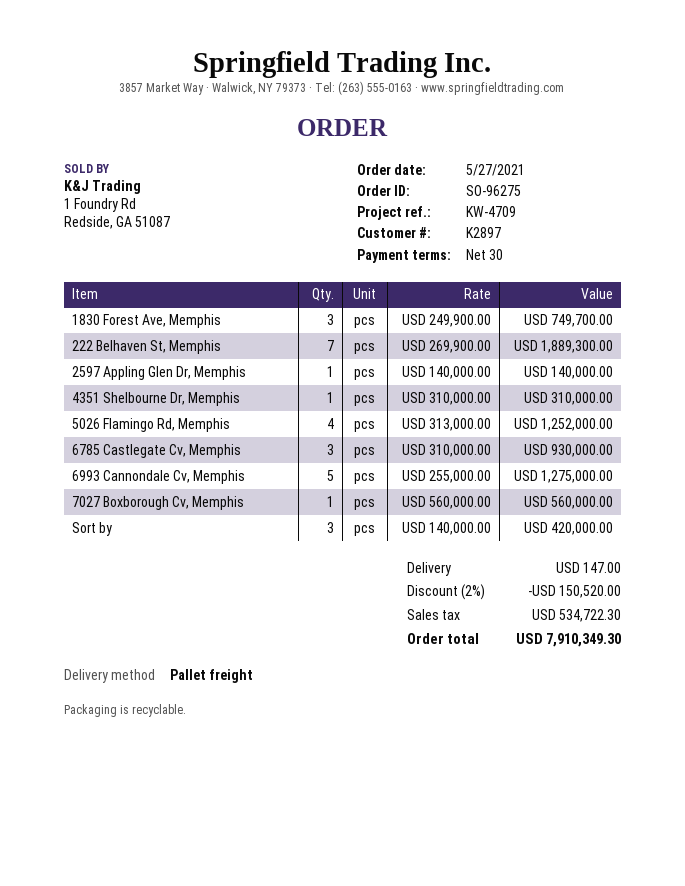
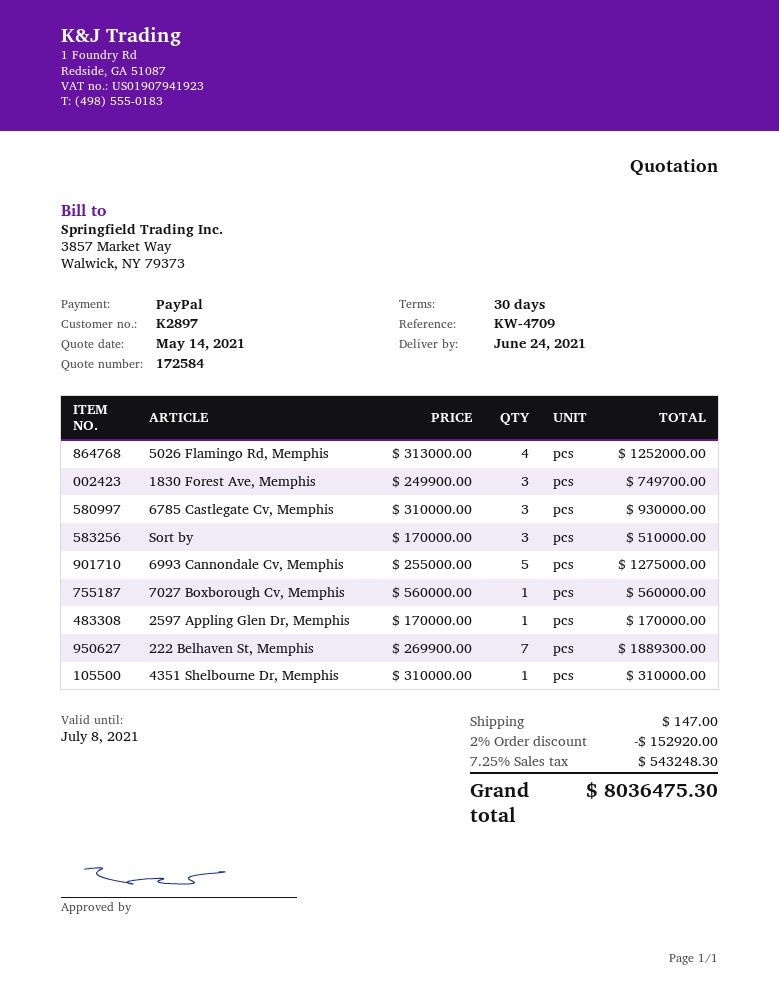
2597 Appling Glen Dr, Memphis: 1 x 140000.00 = 140000.00 -> 1 x 170000.00 = 170000.00
Sort by: 3 x 140000.00 = 420000.00 -> 3 x 170000.00 = 510000.00
discount: 2% = 150520.00 -> 2% = 152920.00
tax: 534722.30 -> 543248.30
total: 7910349.30 -> 8036475.30

